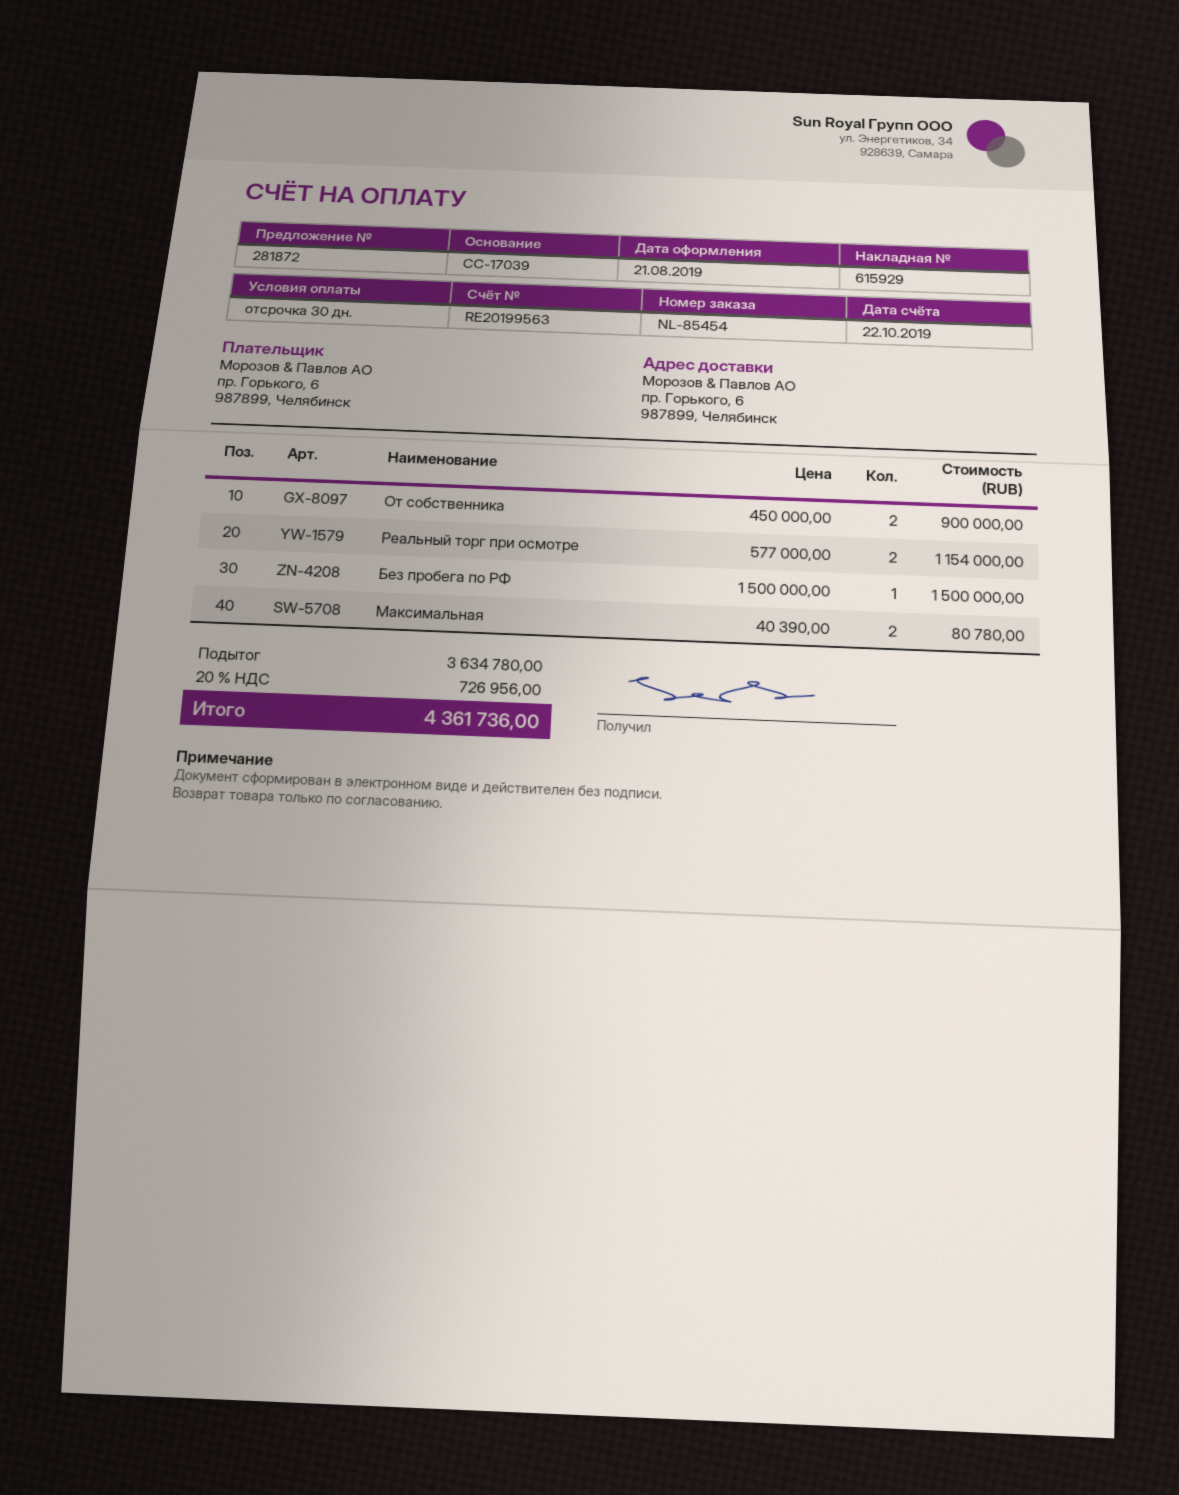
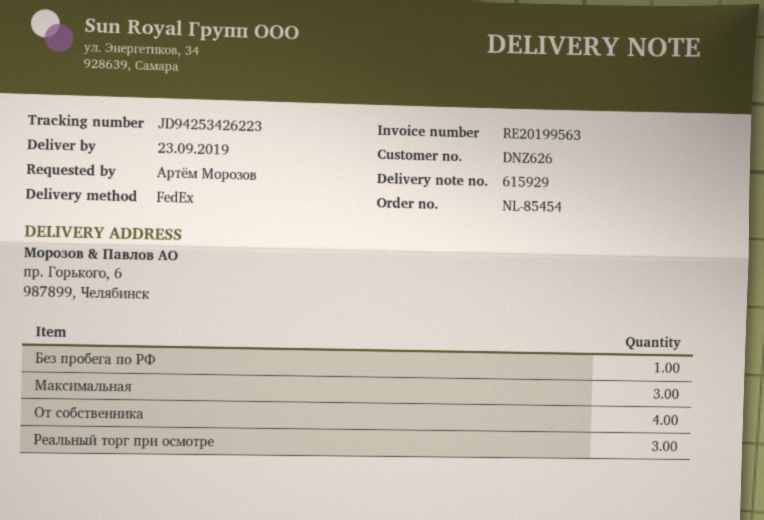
От собственника: 2 -> 4
Реальный торг при осмотре: 2 -> 3
Максимальная: 2 -> 3

